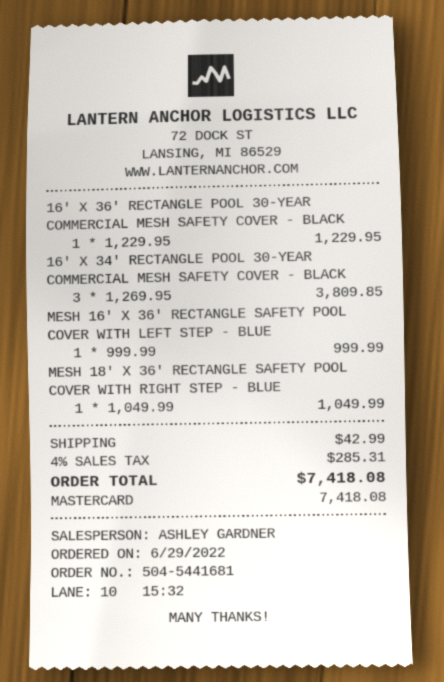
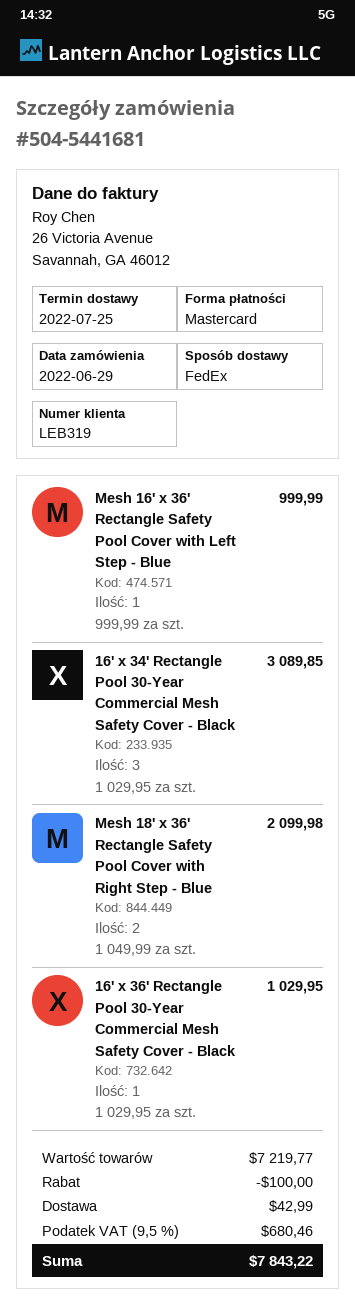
16' X 36' RECTANGLE POOL 30-YEAR COMMERCIAL MESH SAFETY COVER - BLACK: 1 x 1229.95 = 1229.95 -> 1 x 1029.95 = 1029.95
16' X 34' RECTANGLE POOL 30-YEAR COMMERCIAL MESH SAFETY COVER - BLACK: 3 x 1269.95 = 3809.85 -> 3 x 1029.95 = 3089.85
MESH 18' X 36' RECTANGLE SAFETY POOL COVER WITH RIGHT STEP - BLUE: 1 x 1049.99 = 1049.99 -> 2 x 1049.99 = 2099.98
discount: none -> 100.00
tax: 4% = 285.31 -> 9.5% = 680.46
total: 7418.08 -> 7843.22

